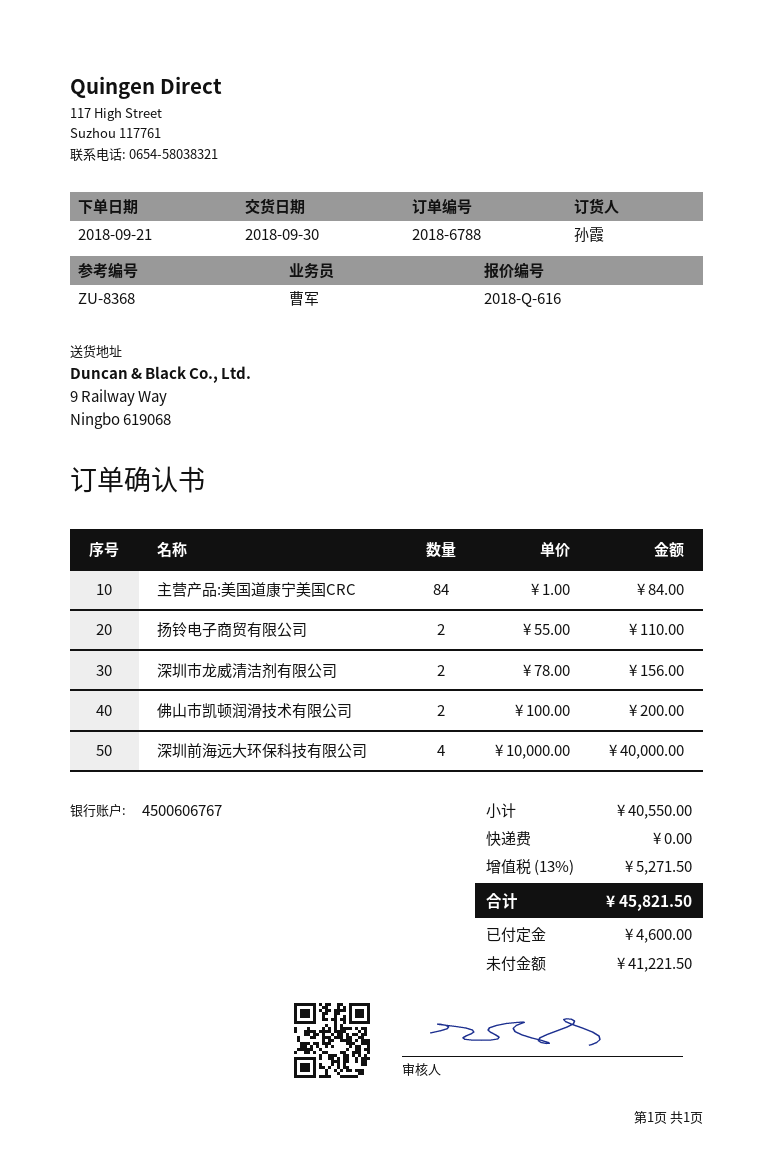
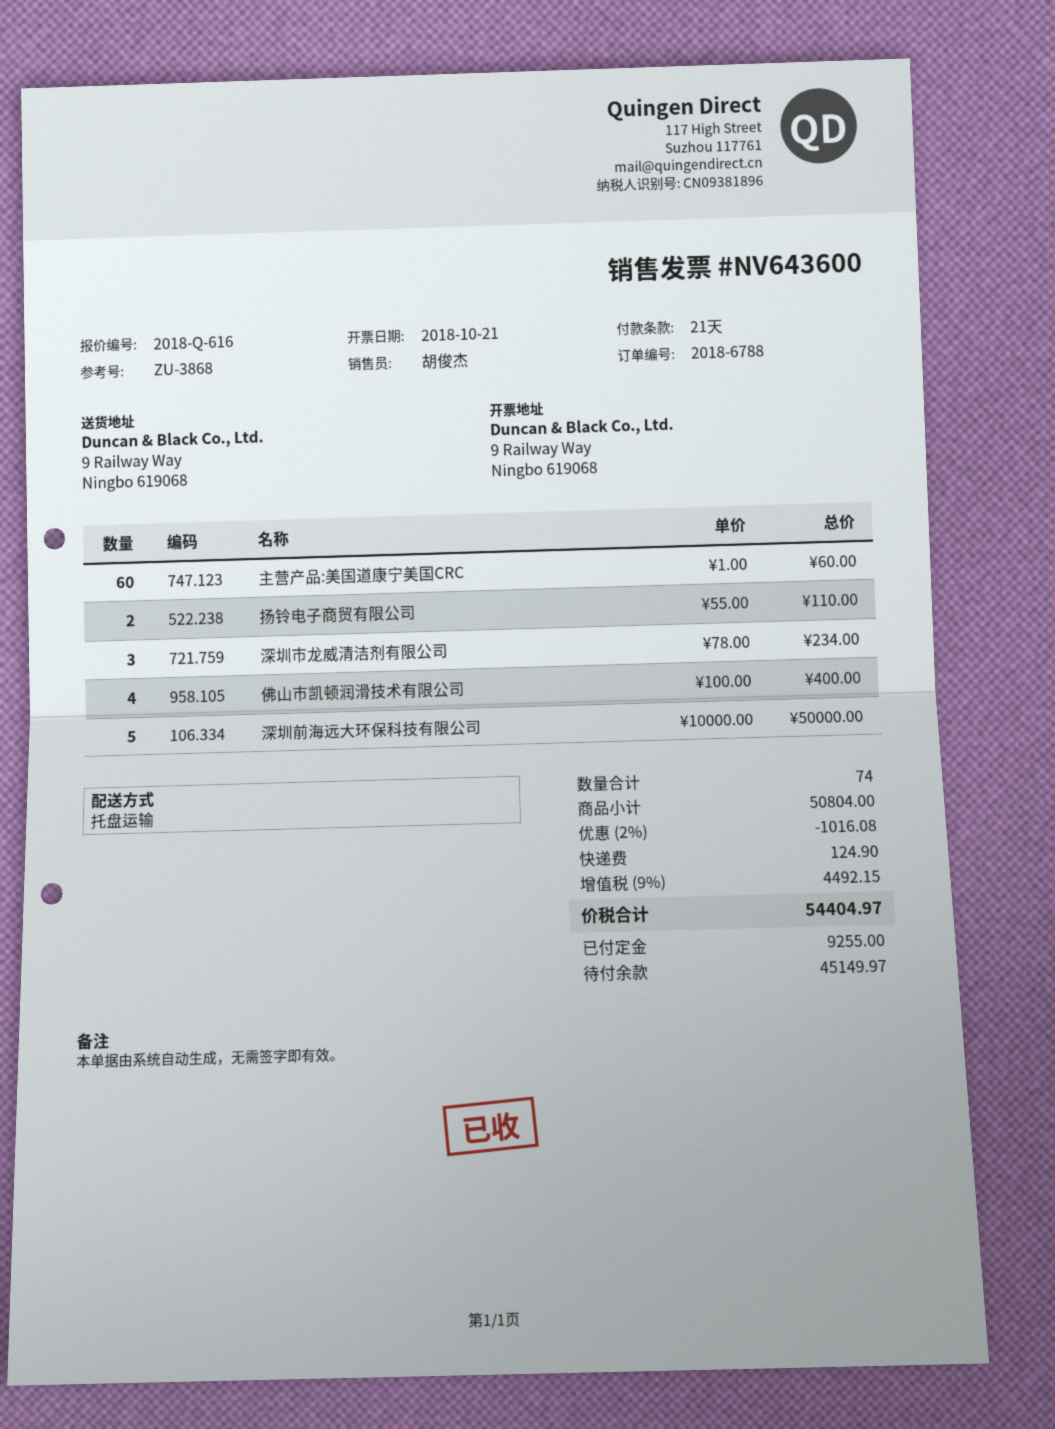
reference: ZU-8368 -> ZU-3868
sales rep: 曹军 -> 胡俊杰
主营产品:美国道康宁美国CRC: 84 x 1.00 = 84.00 -> 60 x 1.00 = 60.00
深圳市龙威清洁剂有限公司: 2 x 78.00 = 156.00 -> 3 x 78.00 = 234.00
佛山市凯顿润滑技术有限公司: 2 x 100.00 = 200.00 -> 4 x 100.00 = 400.00
深圳前海远大环保科技有限公司: 4 x 10000.00 = 40000.00 -> 5 x 10000.00 = 50000.00
subtotal: 40550.00 -> 50804.00
discount: none -> 2% = 1016.08
shipping: 0.00 -> 124.90
tax: 13% = 5271.50 -> 9% = 4492.15
total: 45821.50 -> 54404.97
deposit: 4600.00 -> 9255.00
balance: 41221.50 -> 45149.97

